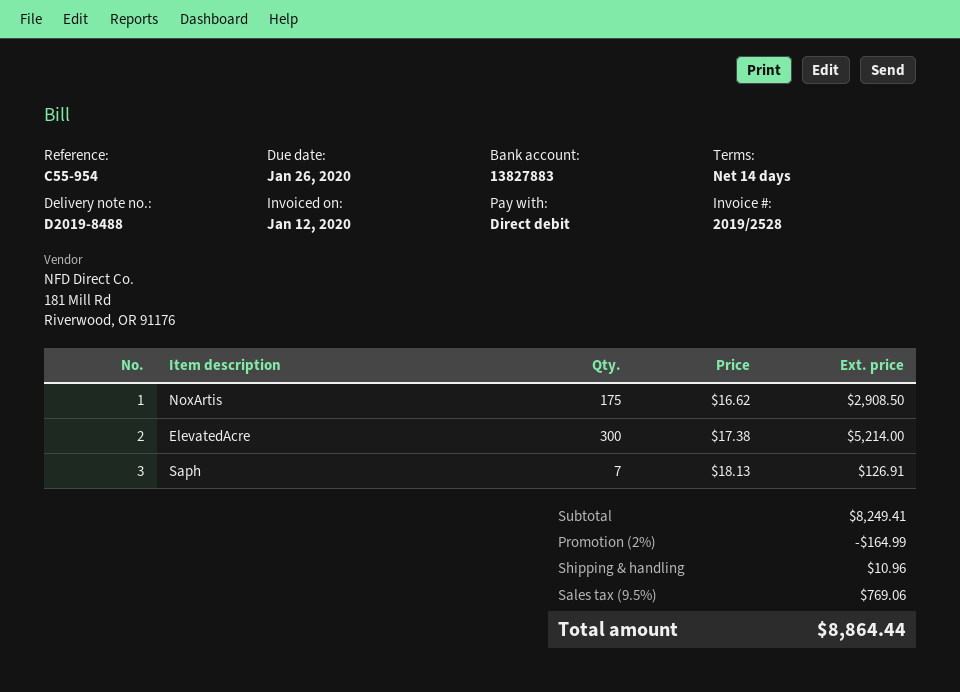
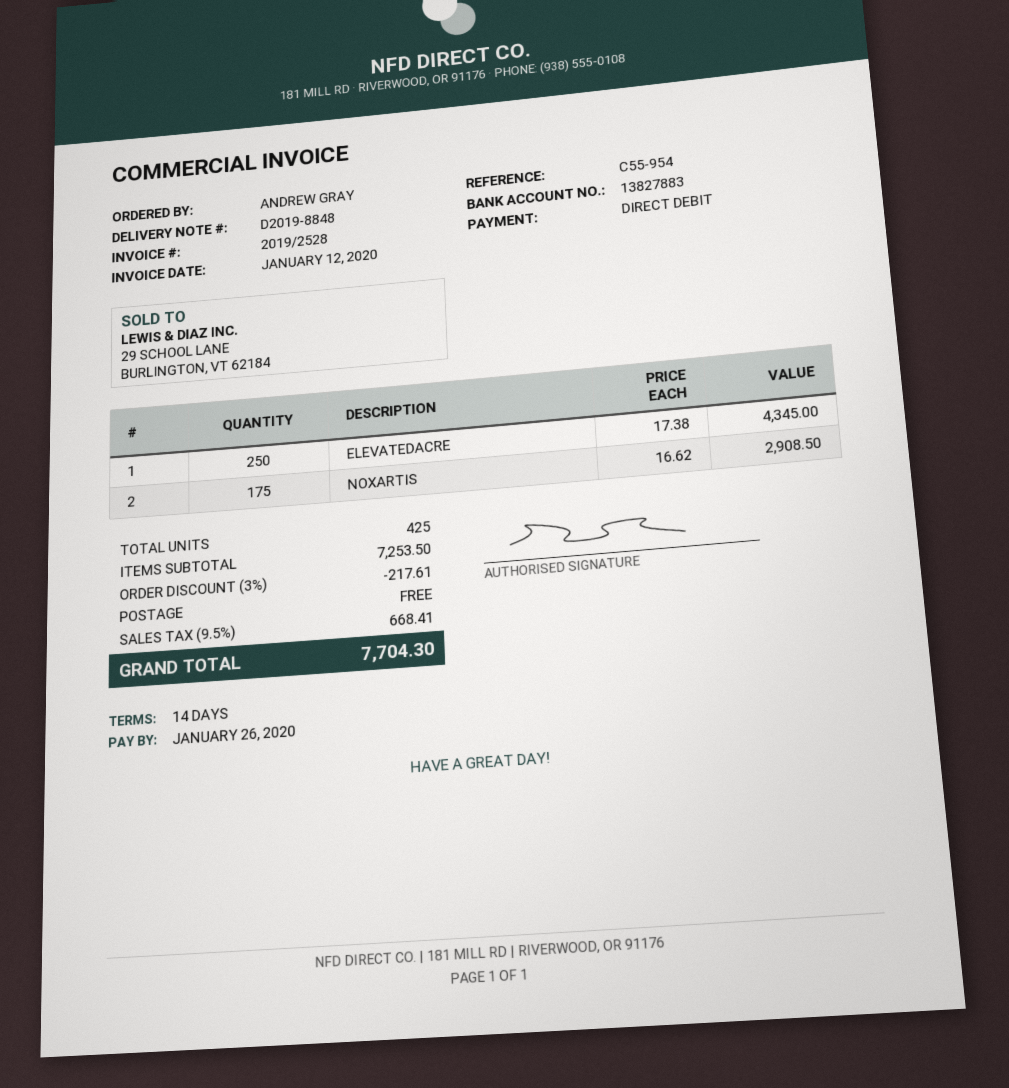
delivery note number: D2019-8488 -> D2019-8848
ElevatedAcre: 300 x 17.38 = 5214.00 -> 250 x 17.38 = 4345.00
Saph: 7 x 18.13 = 126.91 -> none
subtotal: 8249.41 -> 7253.50
discount: 2% = 164.99 -> 3% = 217.61
shipping: 10.96 -> 0.00
tax: 9.5% = 769.06 -> 9.5% = 668.41
total: 8864.44 -> 7704.30

